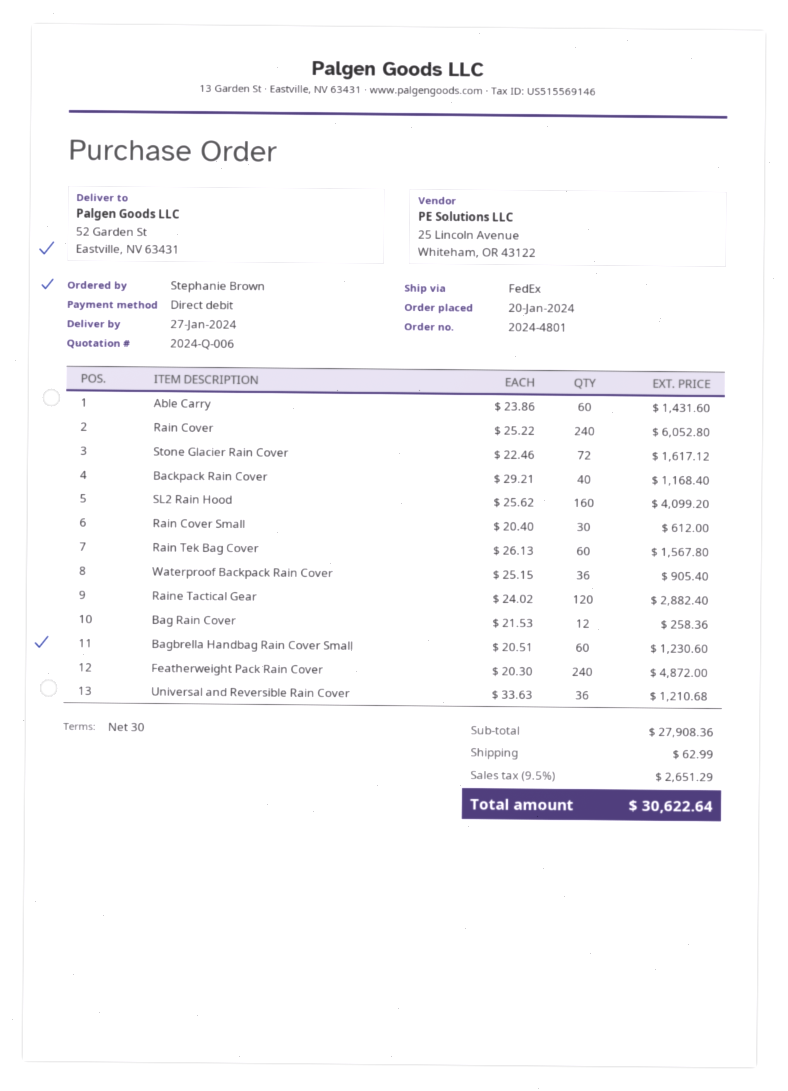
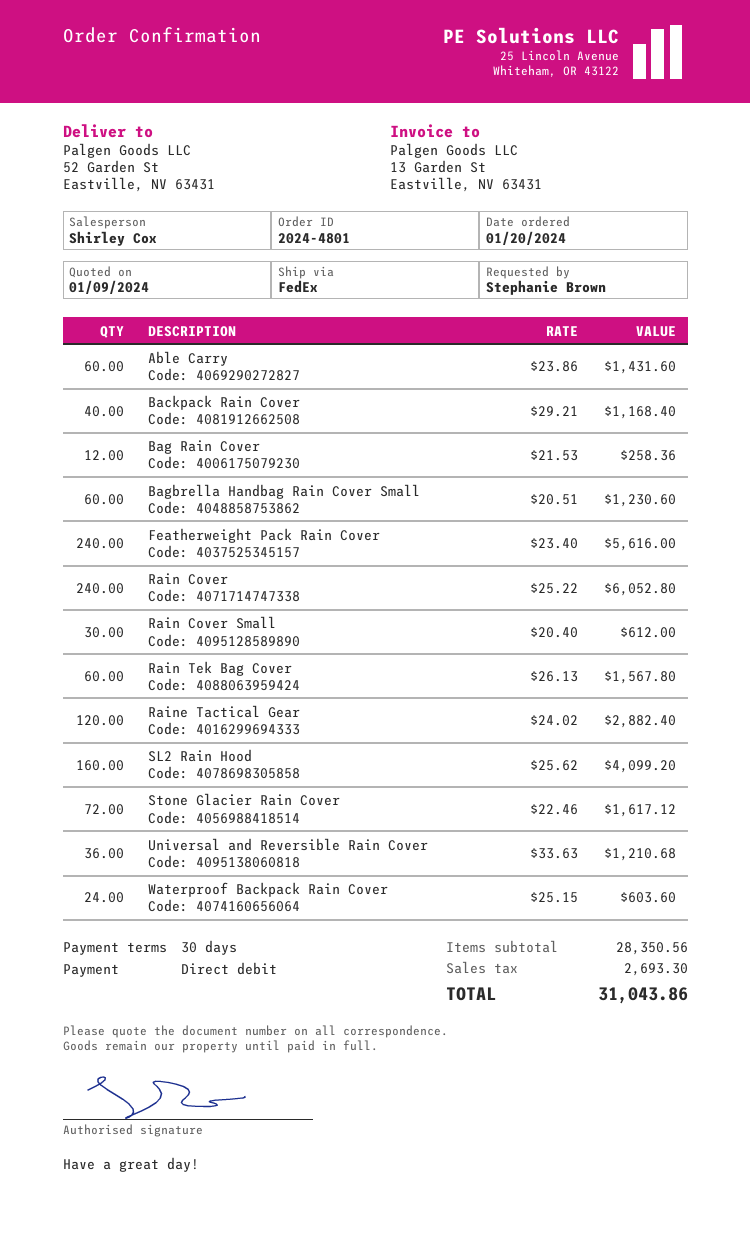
Waterproof Backpack Rain Cover: 36 x 25.15 = 905.40 -> 24 x 25.15 = 603.60
Featherweight Pack Rain Cover: 240 x 20.30 = 4872.00 -> 240 x 23.40 = 5616.00
subtotal: 27908.36 -> 28350.56
shipping: 62.99 -> none
tax: 2651.29 -> 2693.30
total: 30622.64 -> 31043.86

